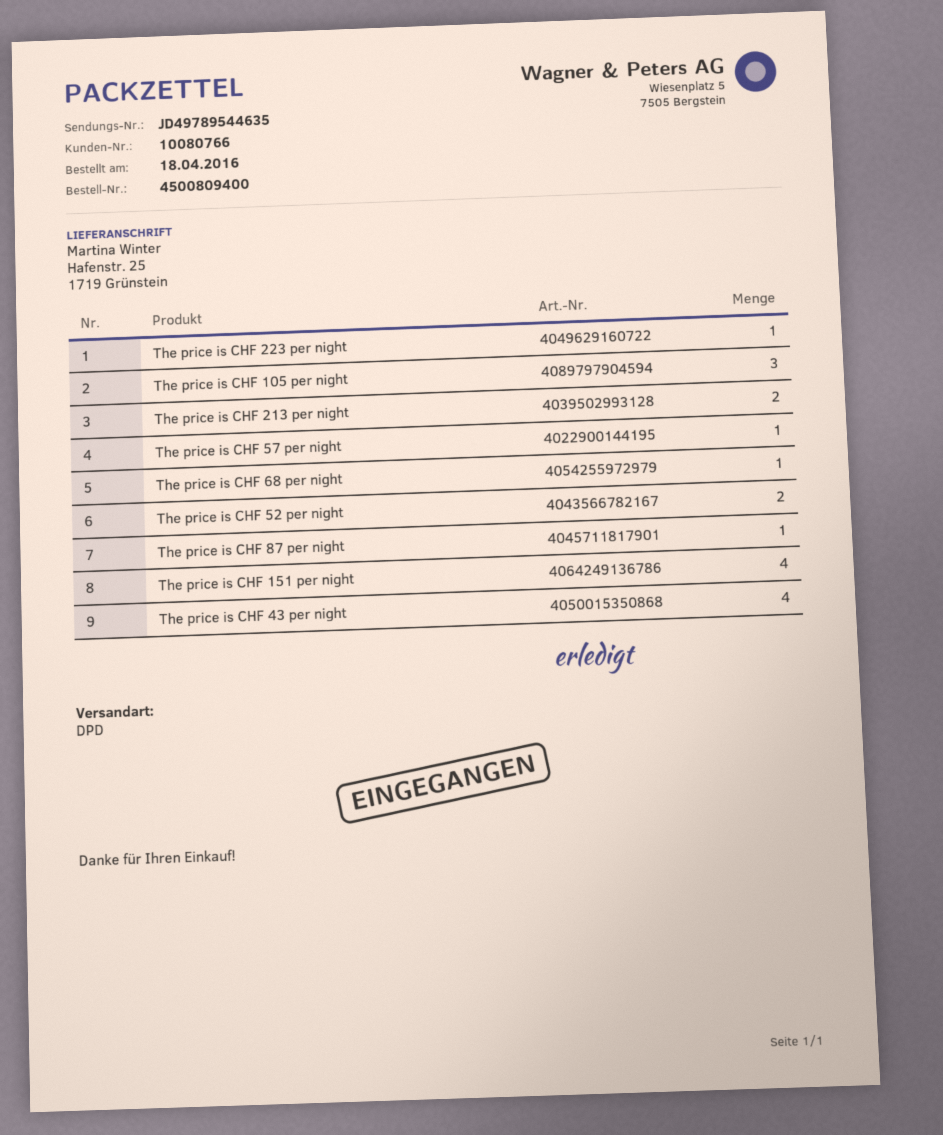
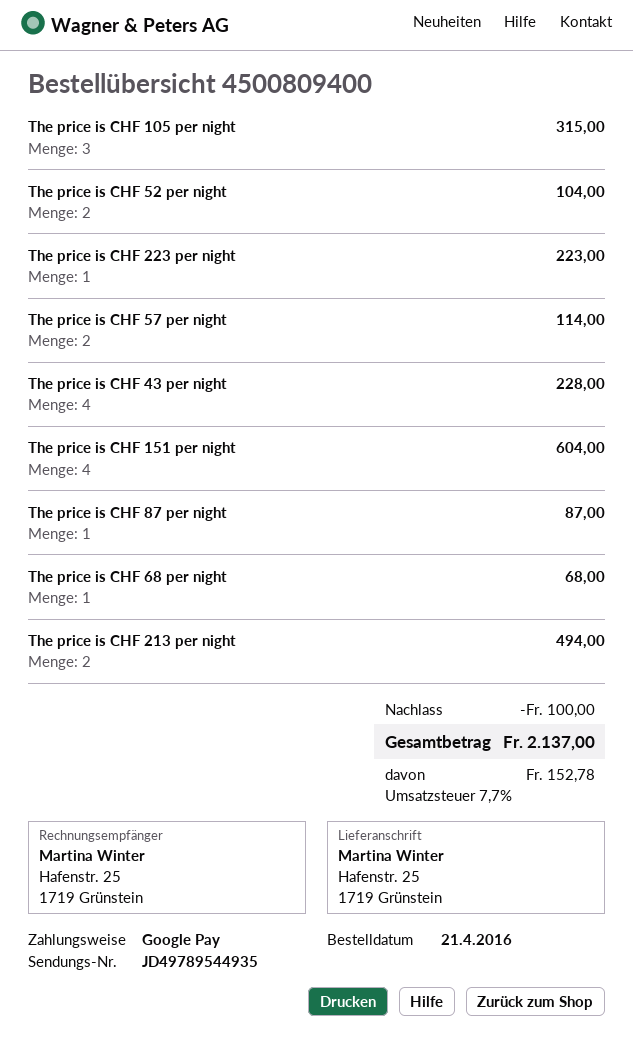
order date: 2016-04-18 -> 2016-04-21
tracking number: JD49789544635 -> JD49789544935
The price is CHF 57 per night: 1 -> 2

